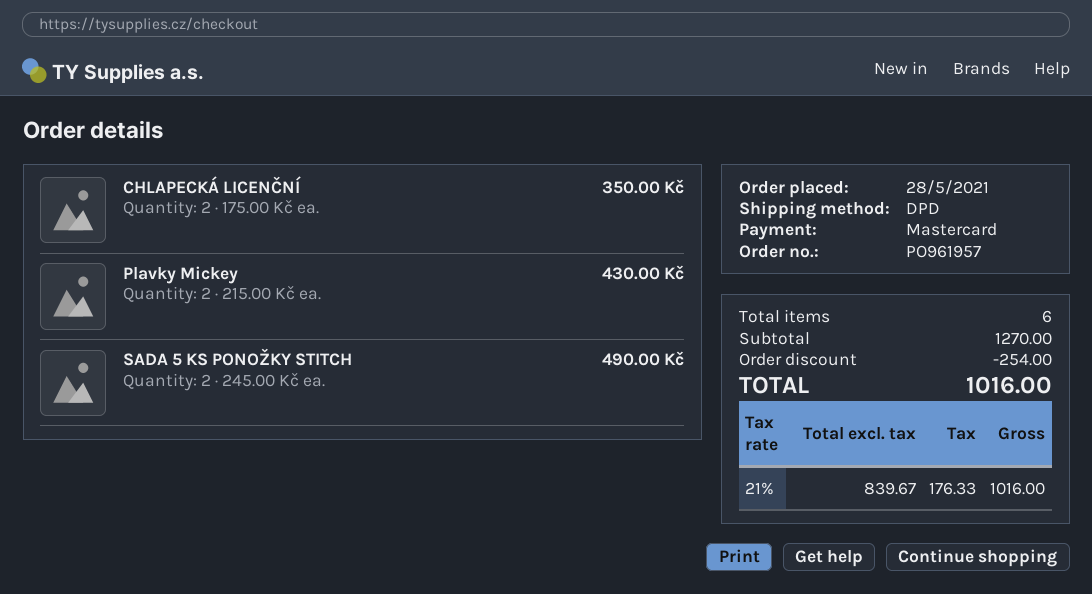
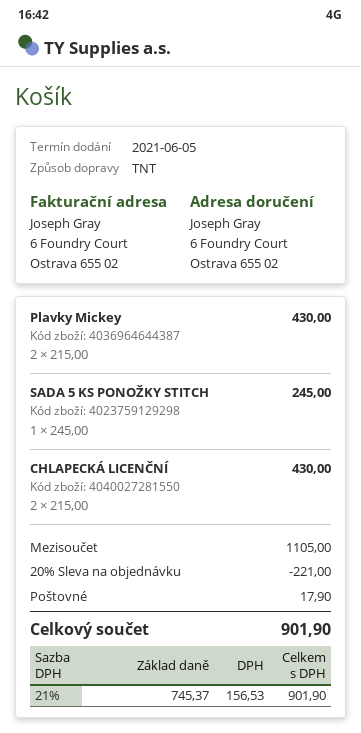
shipping method: DPD -> TNT
CHLAPECKÁ LICENČNÍ: 2 x 175.00 = 350.00 -> 2 x 215.00 = 430.00
SADA 5 KS PONOŽKY STITCH: 2 x 245.00 = 490.00 -> 1 x 245.00 = 245.00
subtotal: 1270.00 -> 1105.00
discount: 254.00 -> 221.00
shipping: none -> 17.90
net: 839.67 -> 745.37
tax: 21% = 176.33 -> 21% = 156.53
total: 1016.00 -> 901.90

